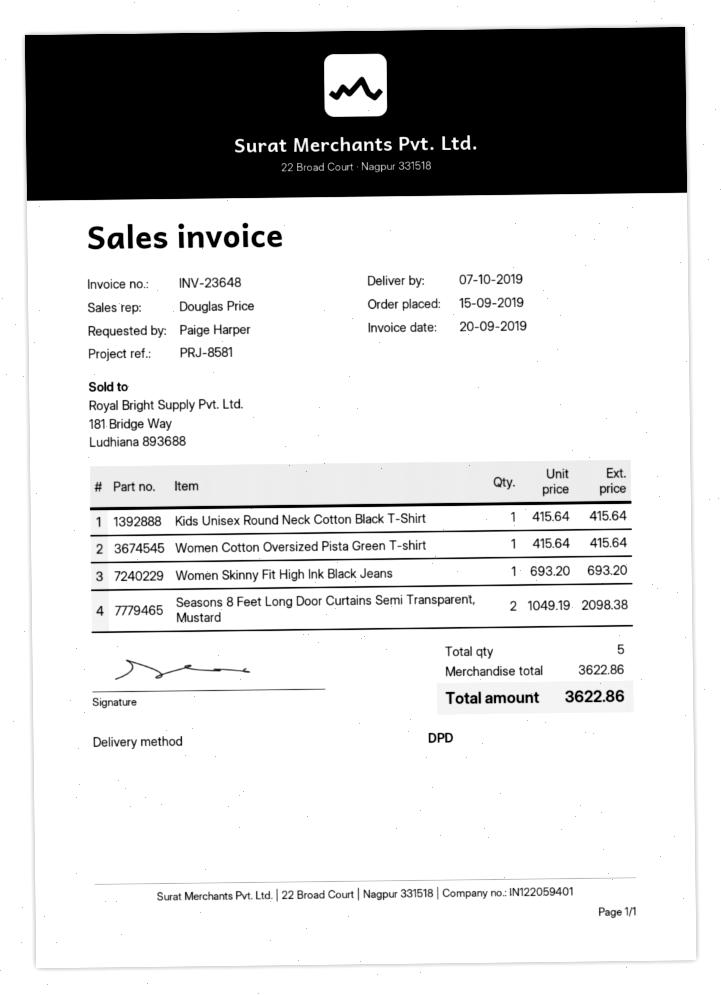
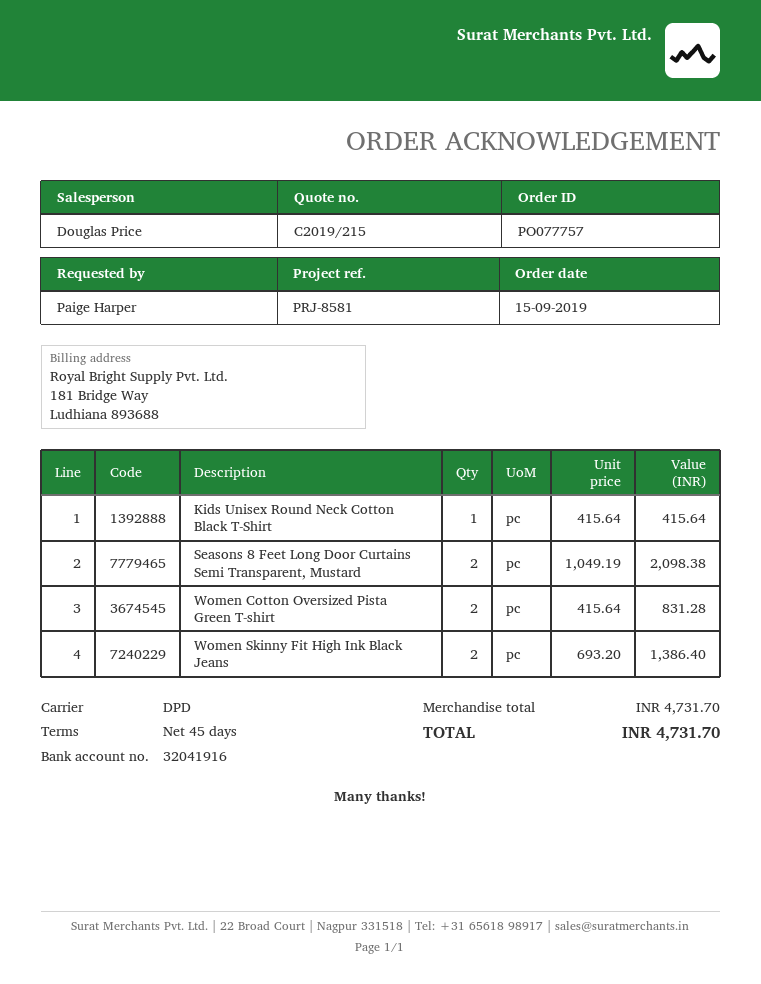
Women Cotton Oversized Pista Green T-shirt: 1 x 415.64 = 415.64 -> 2 x 415.64 = 831.28
Women Skinny Fit High Ink Black Jeans: 1 x 693.20 = 693.20 -> 2 x 693.20 = 1386.40
subtotal: 3622.86 -> 4731.70
total: 3622.86 -> 4731.70

